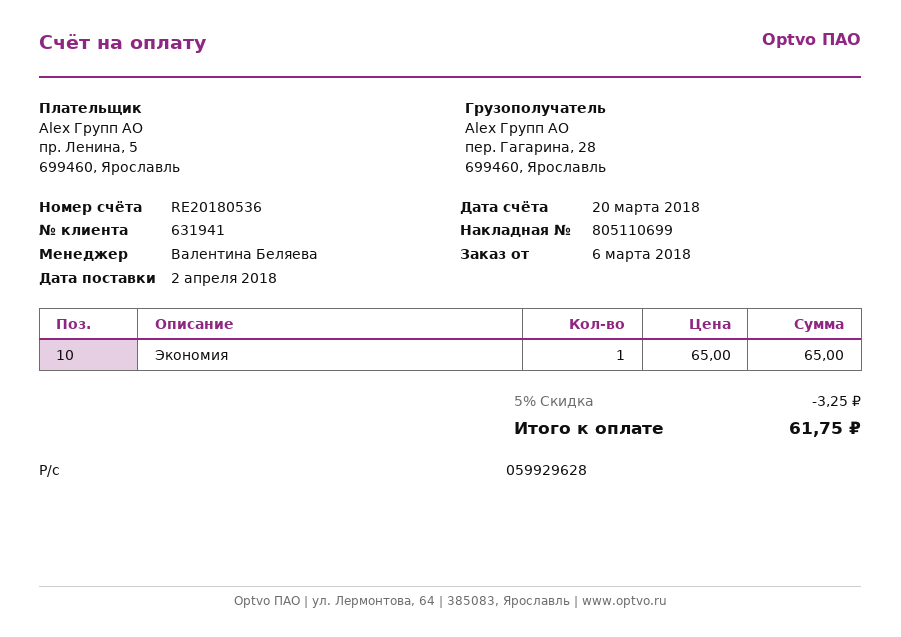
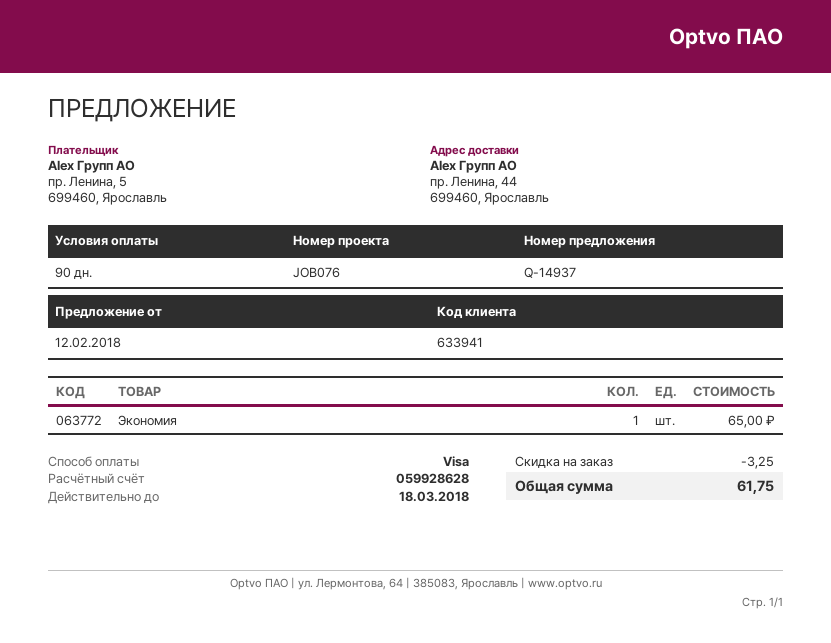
customer number: 631941 -> 633941
bank account: 059929628 -> 059928628
ship to: пер. Гагарина, 28, 699460, Ярославль -> пр. Ленина, 44, 699460, Ярославль

